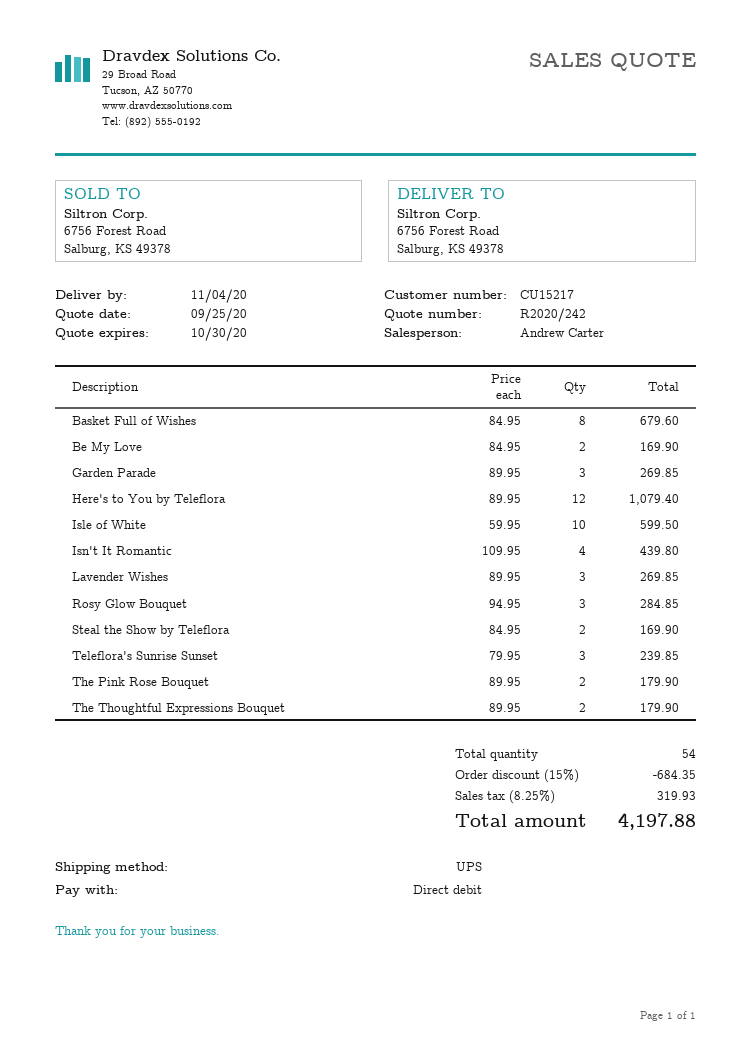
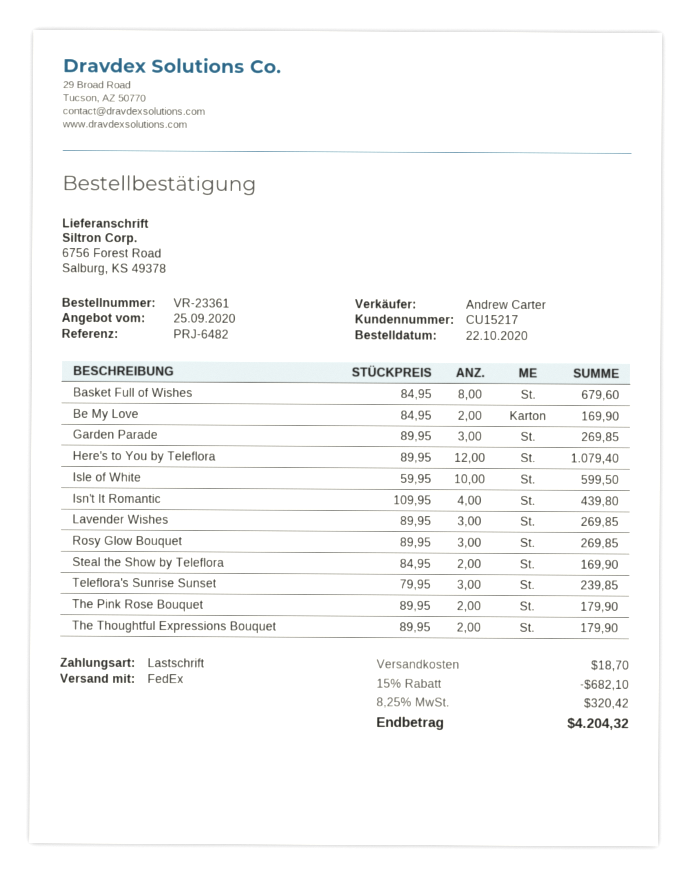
shipping method: UPS -> FedEx
Rosy Glow Bouquet: 3 x 94.95 = 284.85 -> 3 x 89.95 = 269.85
discount: 15% = 684.35 -> 15% = 682.10
shipping: none -> 18.70
tax: 8.25% = 319.93 -> 8.25% = 320.42
total: 4197.88 -> 4204.32

